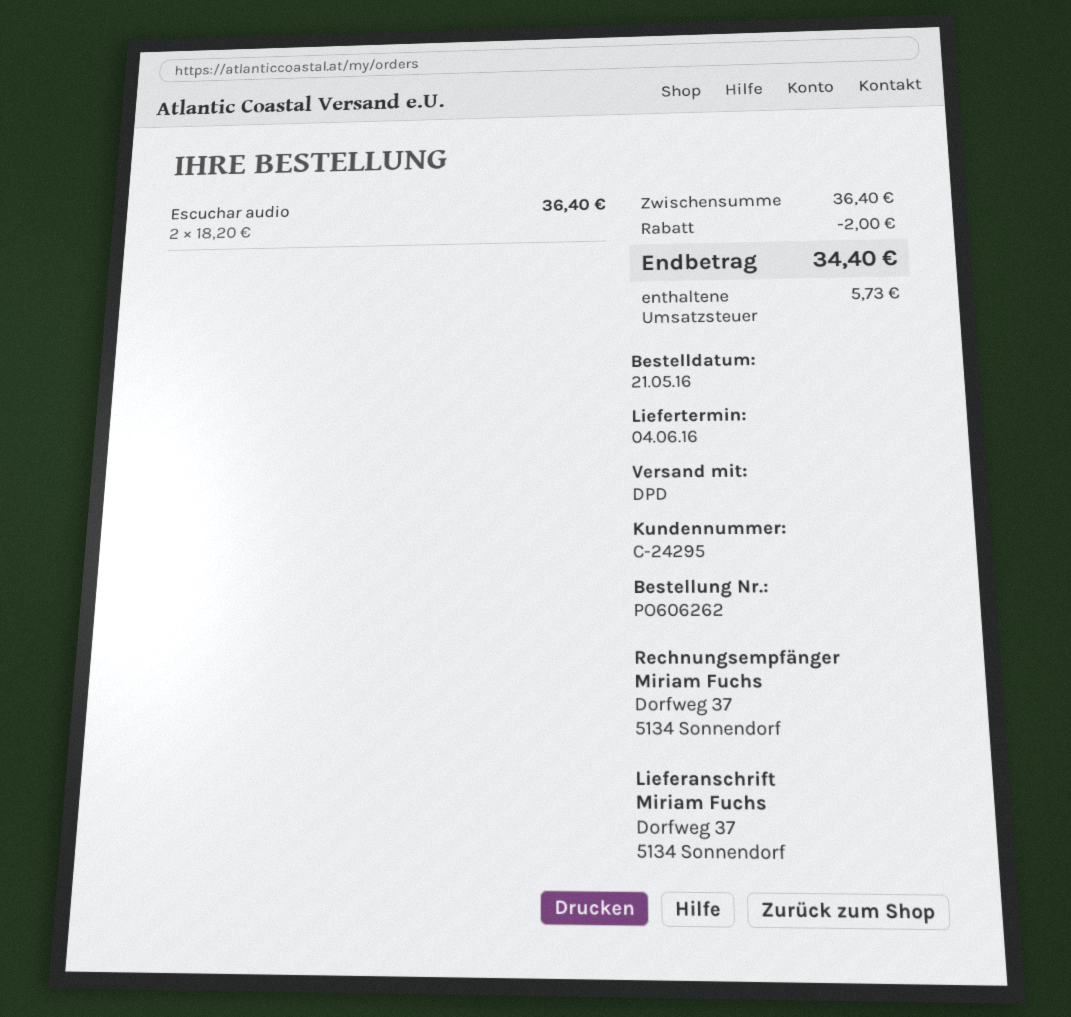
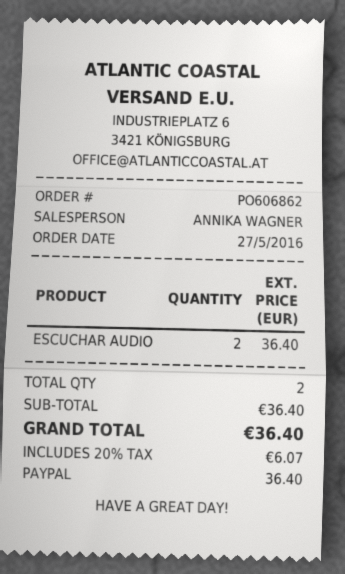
order number: PO606262 -> PO606862
order date: 2016-05-21 -> 2016-05-27
discount: 2.00 -> none
tax: 5.73 -> 6.07
total: 34.40 -> 36.40

